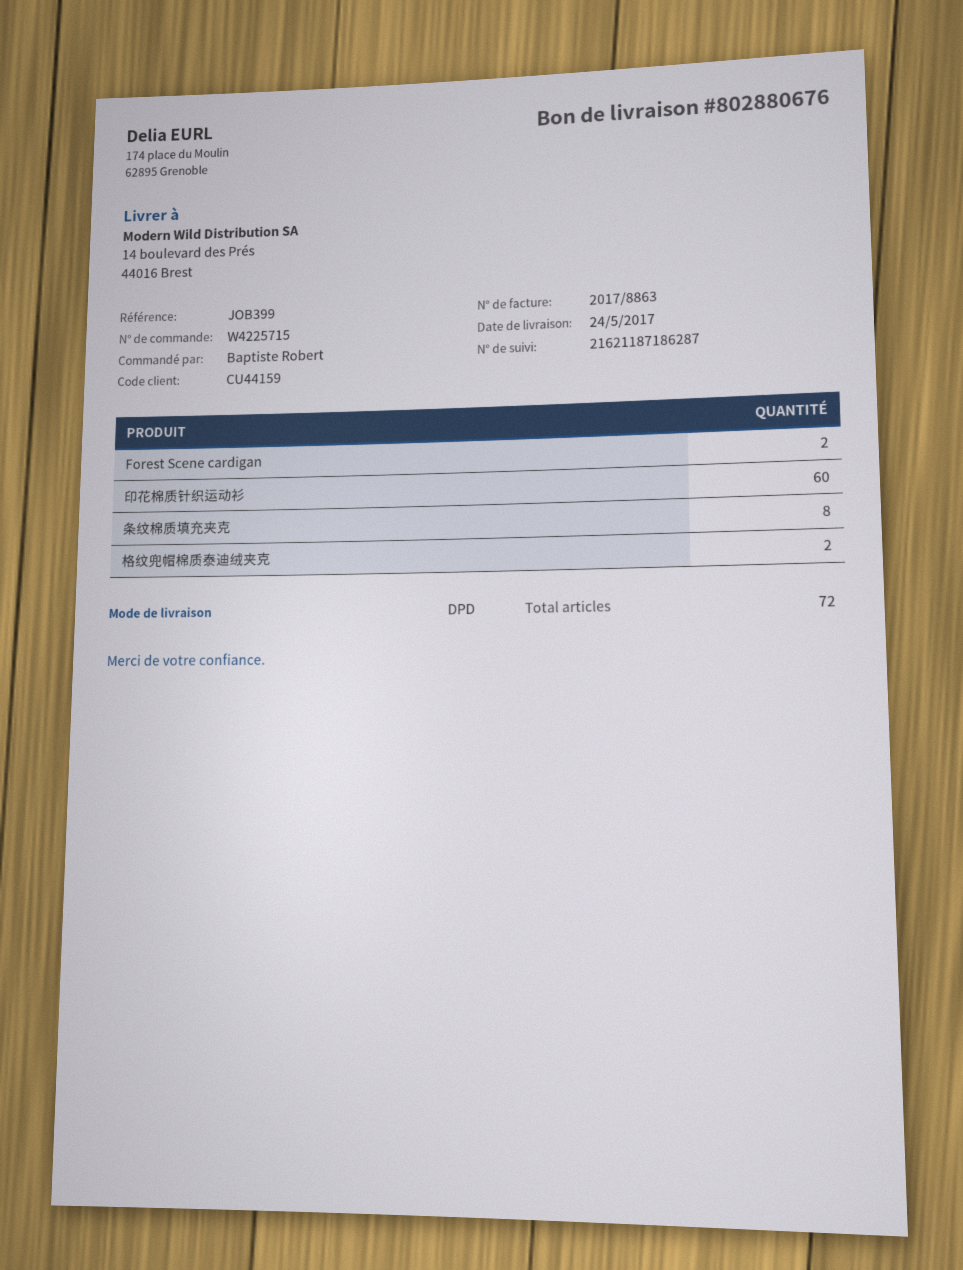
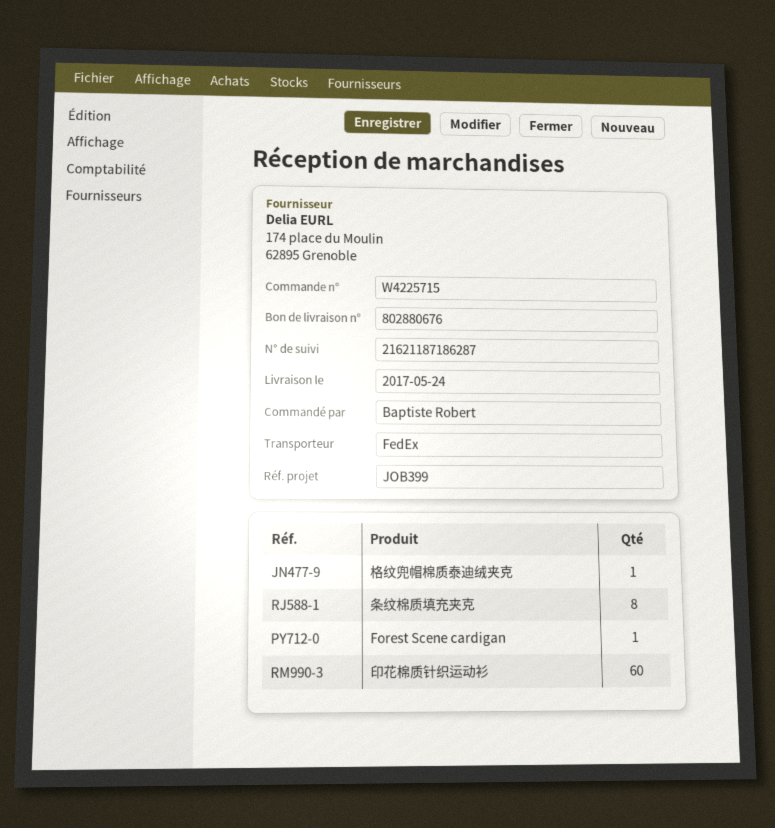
shipping method: DPD -> FedEx
Forest Scene cardigan: 2 -> 1
格纹兜帽棉质泰迪绒夹克: 2 -> 1

